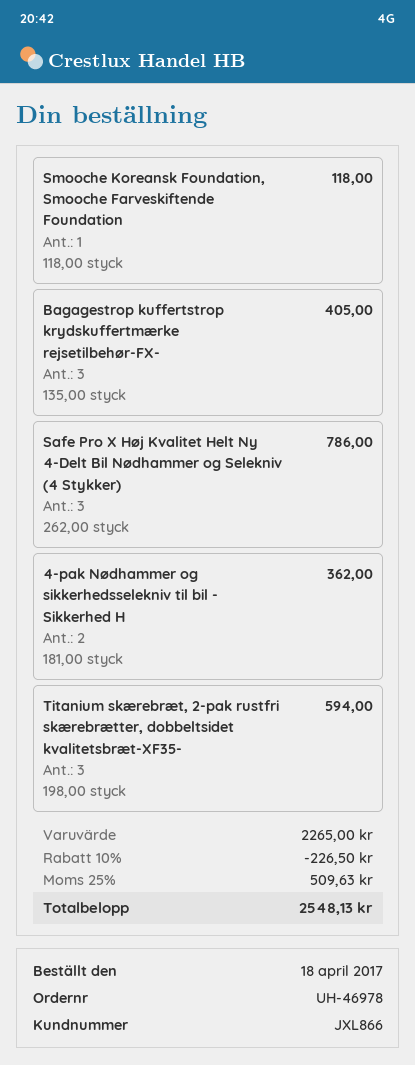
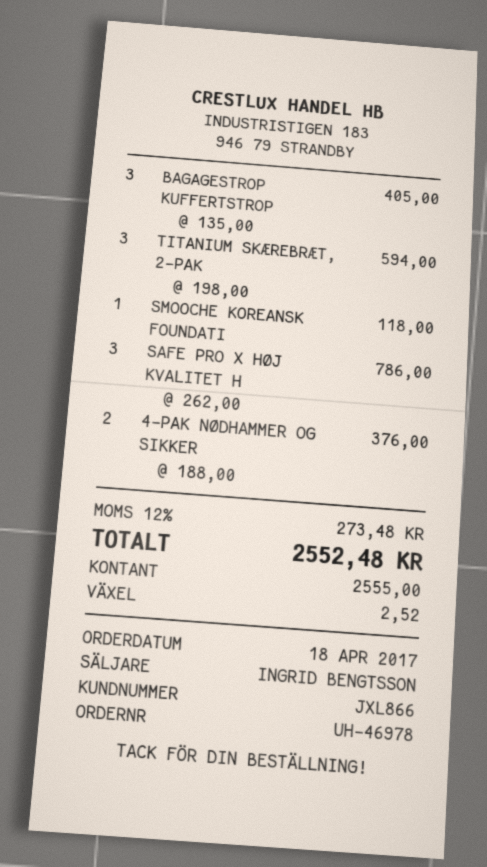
4-pak Nødhammer og sikkerhedsselekniv til bil - Sikkerhed H: 2 x 181.00 = 362.00 -> 2 x 188.00 = 376.00
discount: 10% = 226.50 -> none
tax: 25% = 509.63 -> 12% = 273.48
total: 2548.13 -> 2552.48

